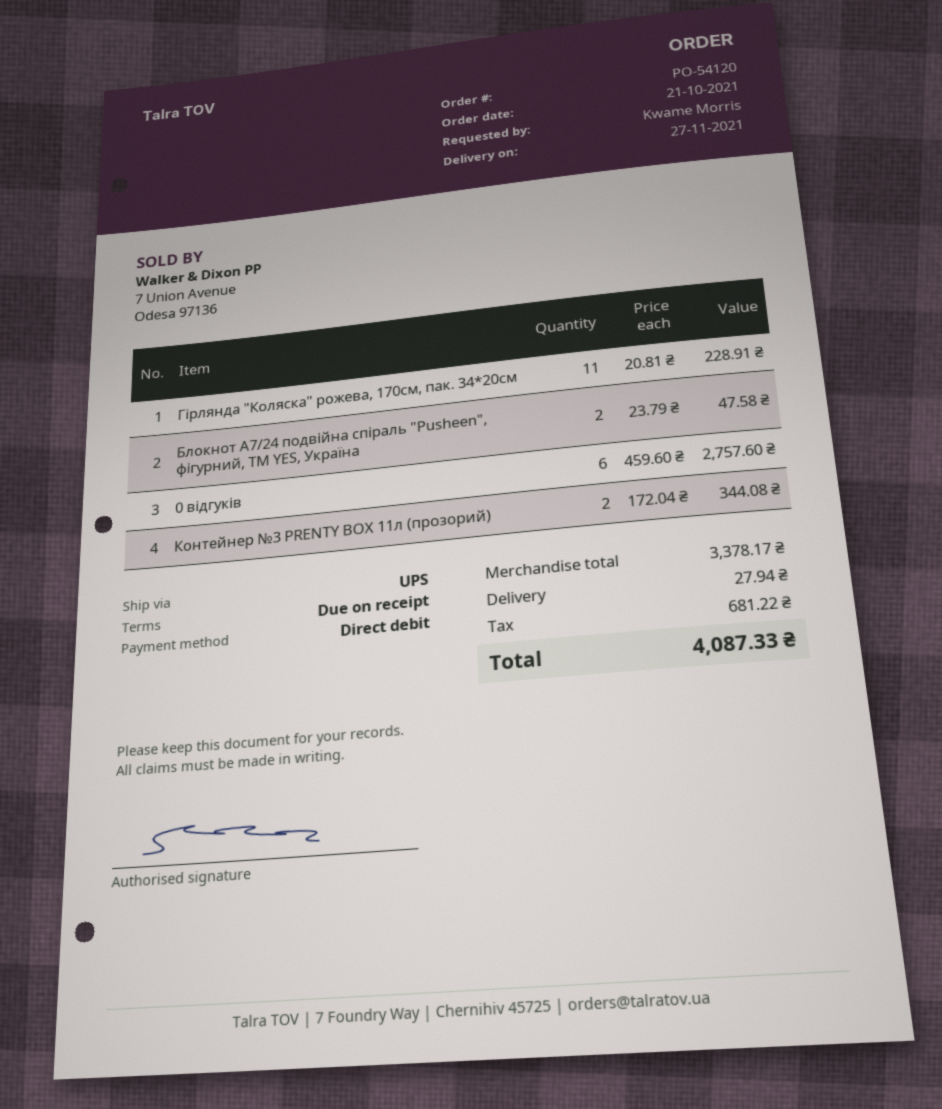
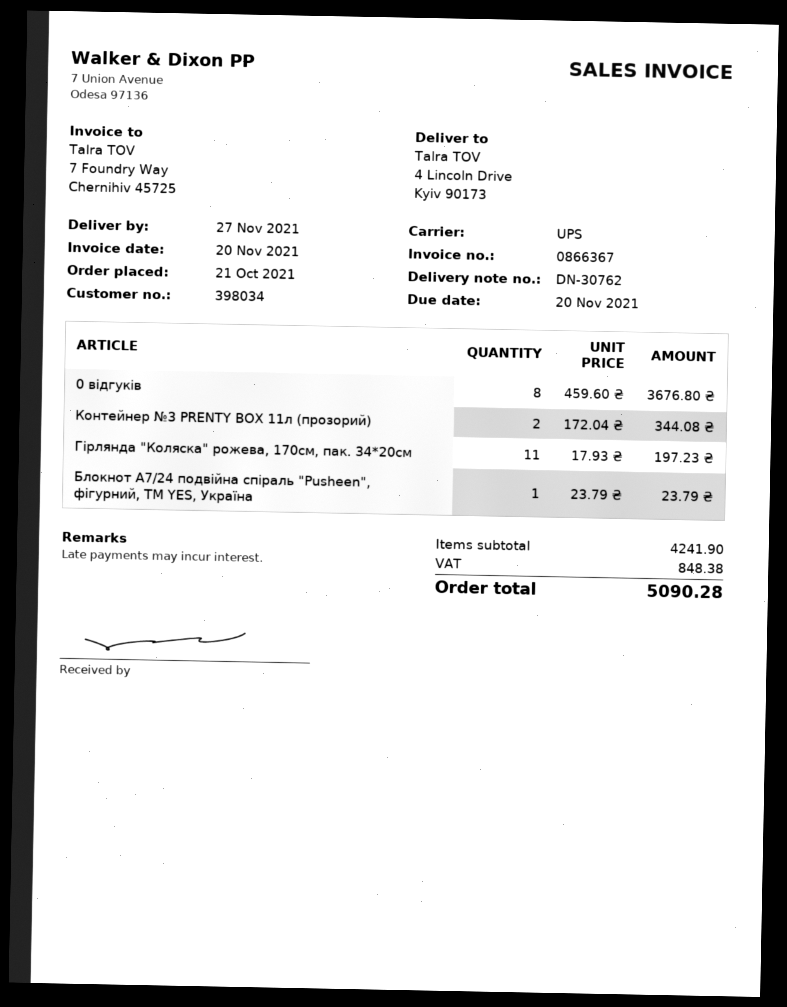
Гірлянда "Коляска" рожева, 170см, пак. 34*20см: 11 x 20.81 = 228.91 -> 11 x 17.93 = 197.23
Блокнот А7/24 подвійна спіраль "Pusheen", фігурний, ТМ YES, Україна: 2 x 23.79 = 47.58 -> 1 x 23.79 = 23.79
0 відгуків: 6 x 459.60 = 2757.60 -> 8 x 459.60 = 3676.80
subtotal: 3378.17 -> 4241.90
shipping: 27.94 -> none
tax: 681.22 -> 848.38
total: 4087.33 -> 5090.28

